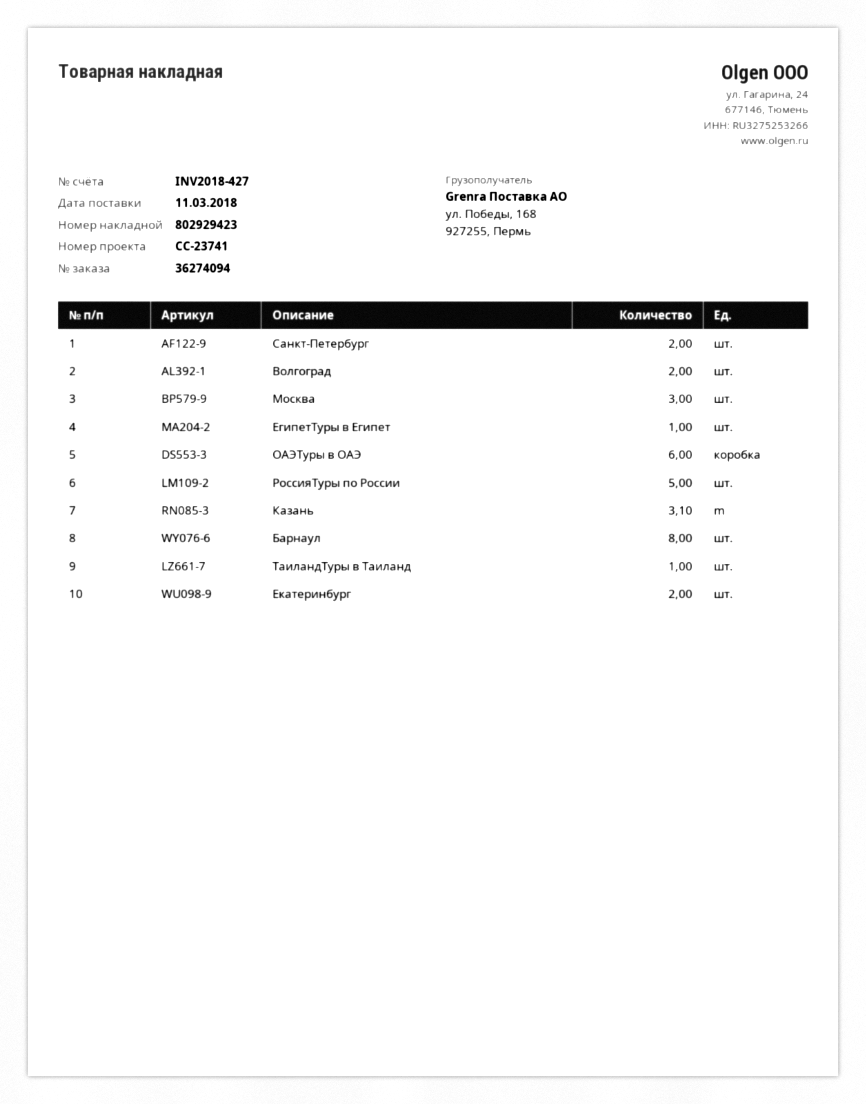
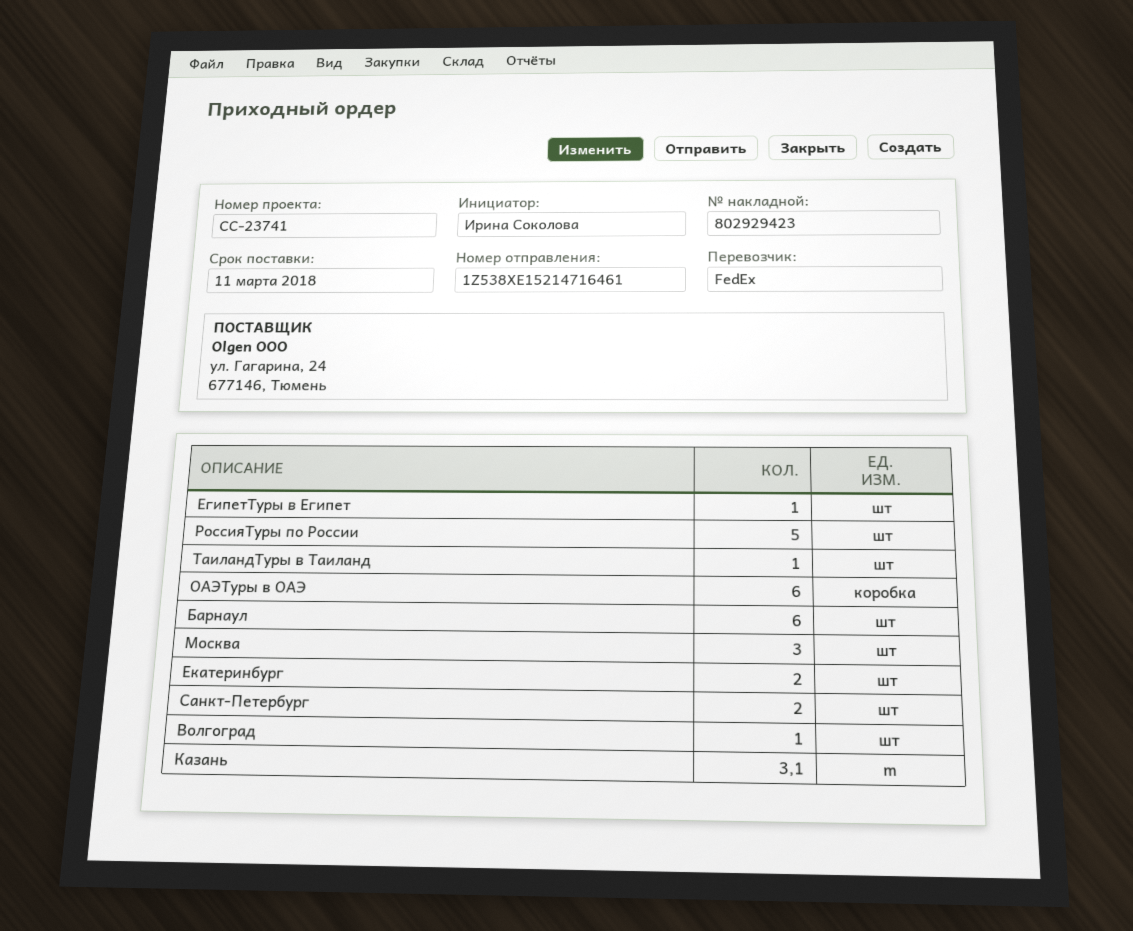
Волгоград: 2 -> 1
Барнаул: 8 -> 6

